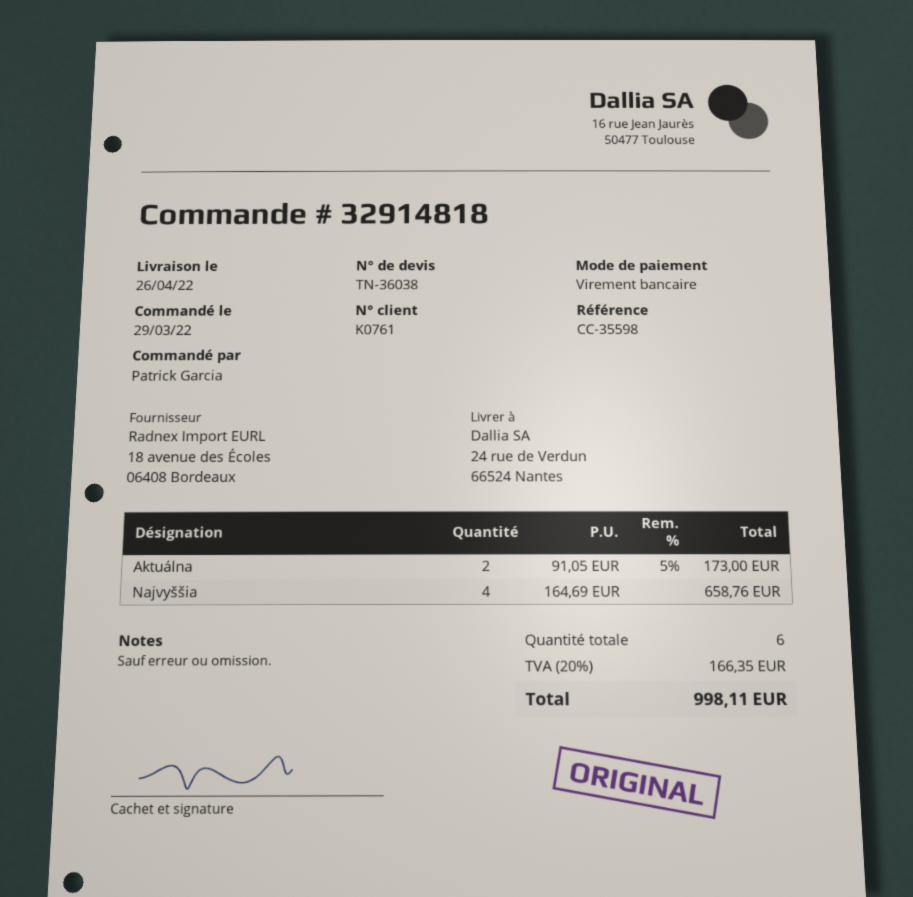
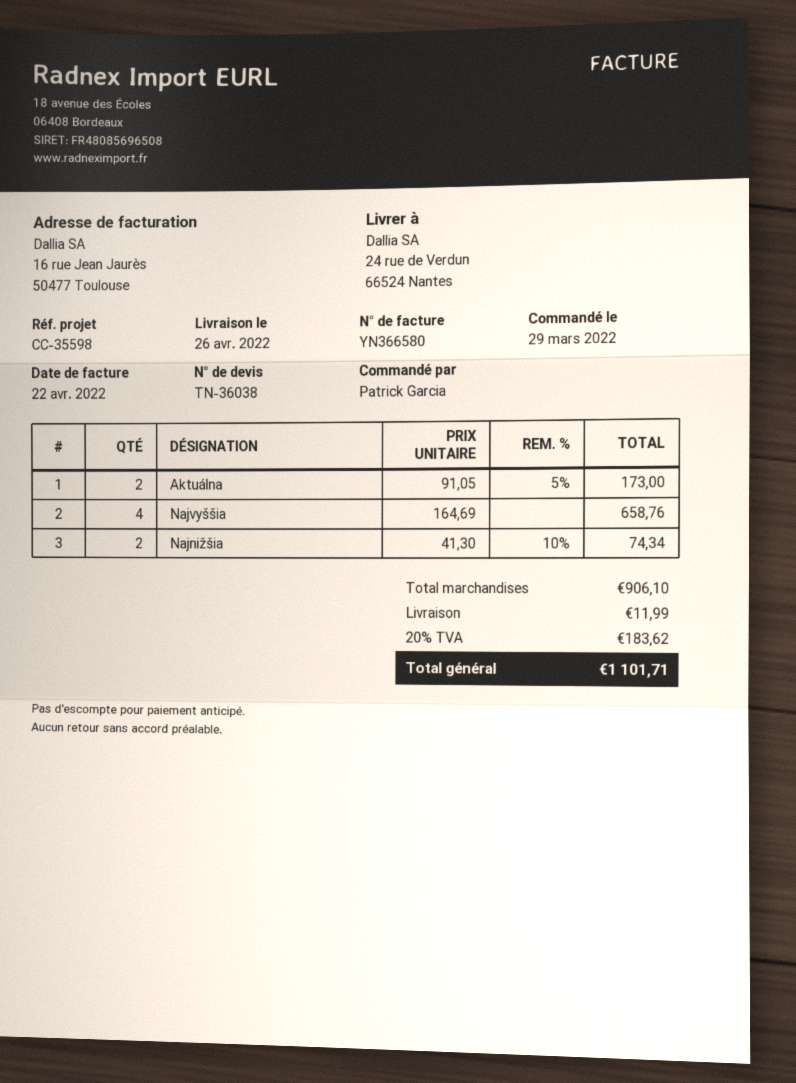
Najnižšia: none -> 2 x 41.30 - 10% = 74.34
shipping: none -> 11.99
tax: 20% = 166.35 -> 20% = 183.62
total: 998.11 -> 1101.71

